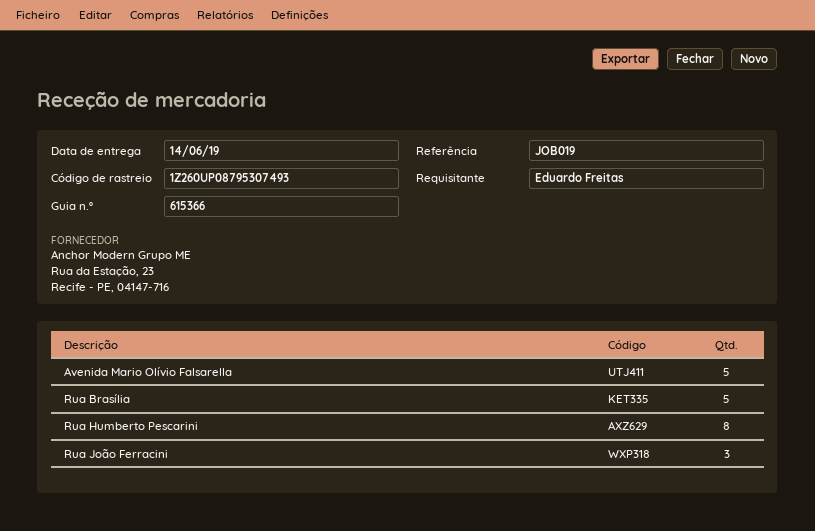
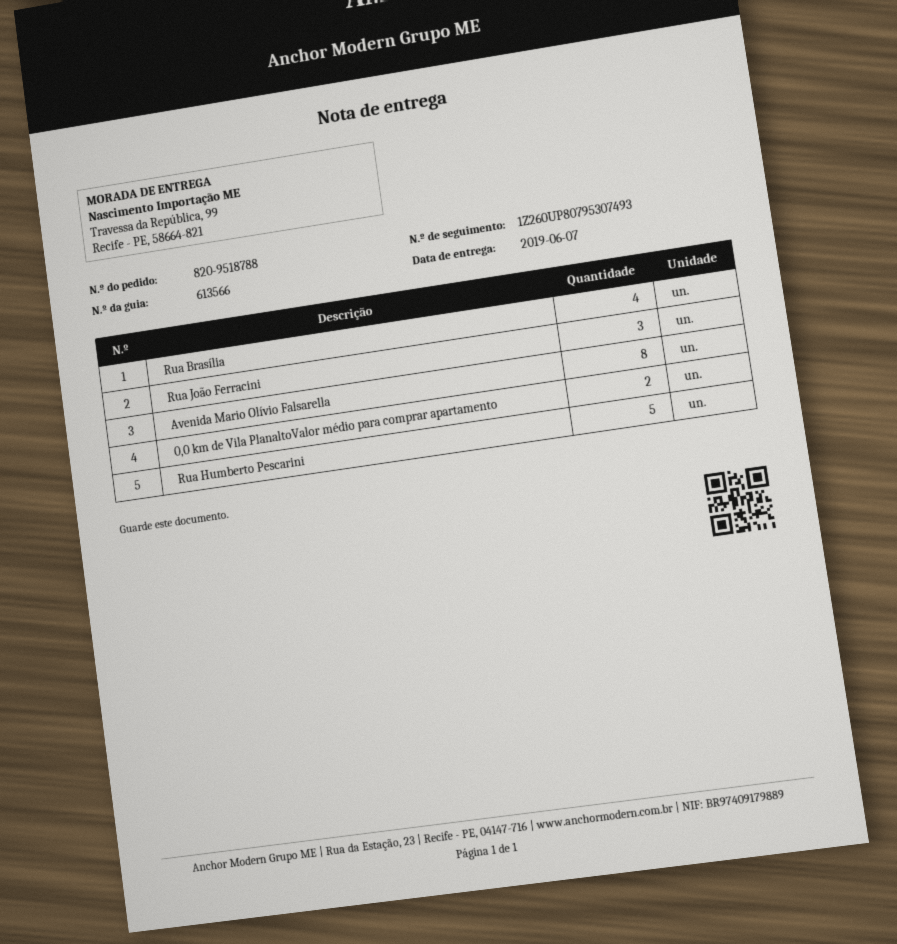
delivery note number: 615366 -> 613566
delivery date: 2019-06-14 -> 2019-06-07
tracking number: 1Z260UP08795307493 -> 1Z260UP80795307493
Avenida Mario Olívio Falsarella: 5 -> 8
Rua Brasília: 5 -> 4
Rua Humberto Pescarini: 8 -> 5
0,0 km de Vila PlanaltoValor médio para comprar apartamento: none -> 2

